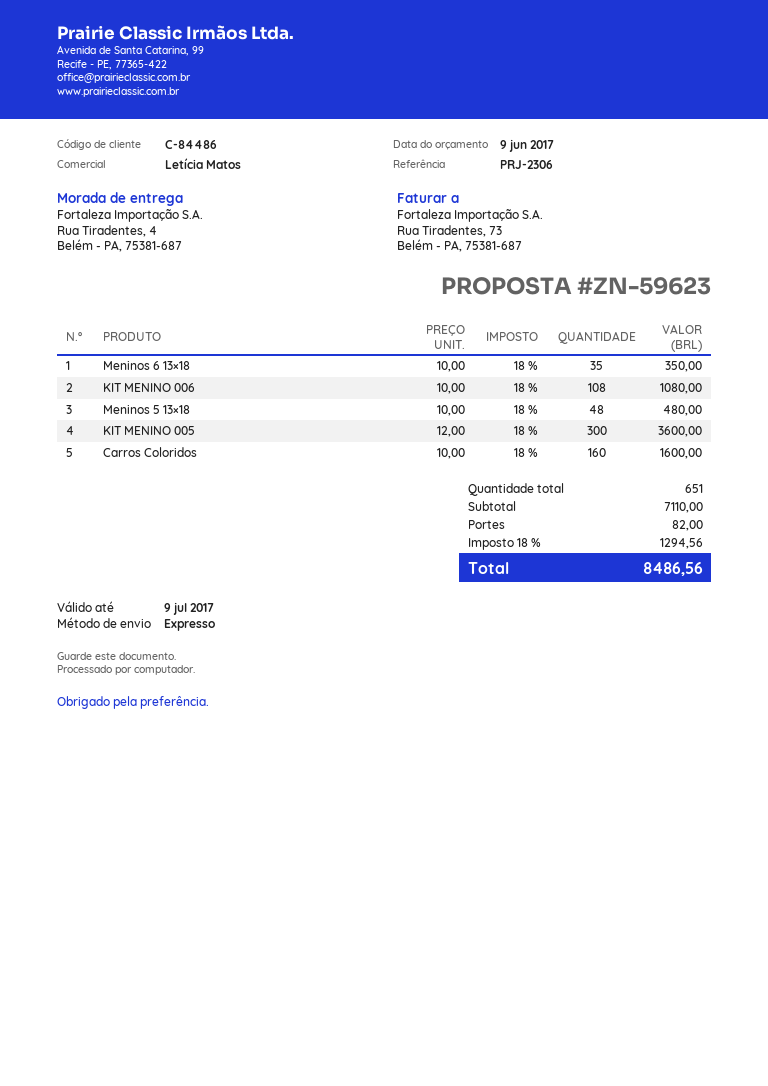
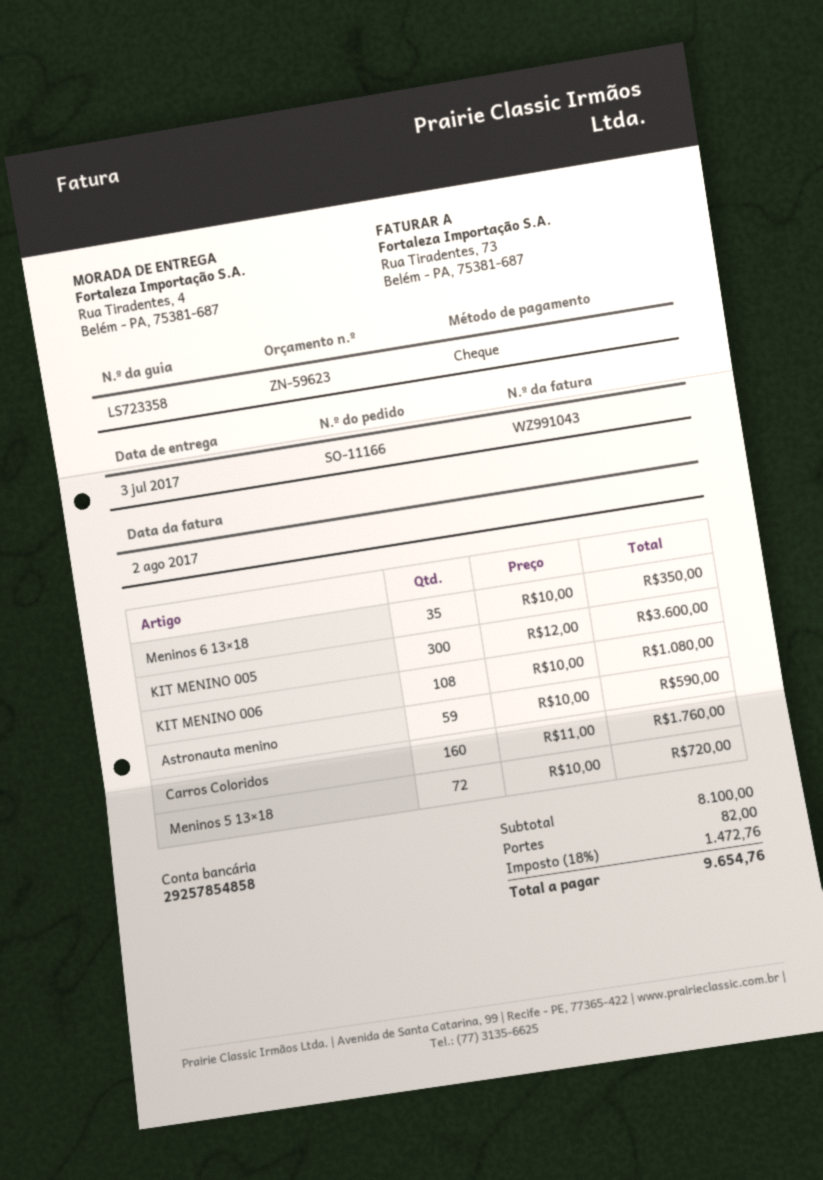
Meninos 5 13×18: 48 x 10.00 = 480.00 -> 72 x 10.00 = 720.00
Carros Coloridos: 160 x 10.00 = 1600.00 -> 160 x 11.00 = 1760.00
Astronauta menino: none -> 59 x 10.00 = 590.00
subtotal: 7110.00 -> 8100.00
tax: 18% = 1294.56 -> 18% = 1472.76
total: 8486.56 -> 9654.76

